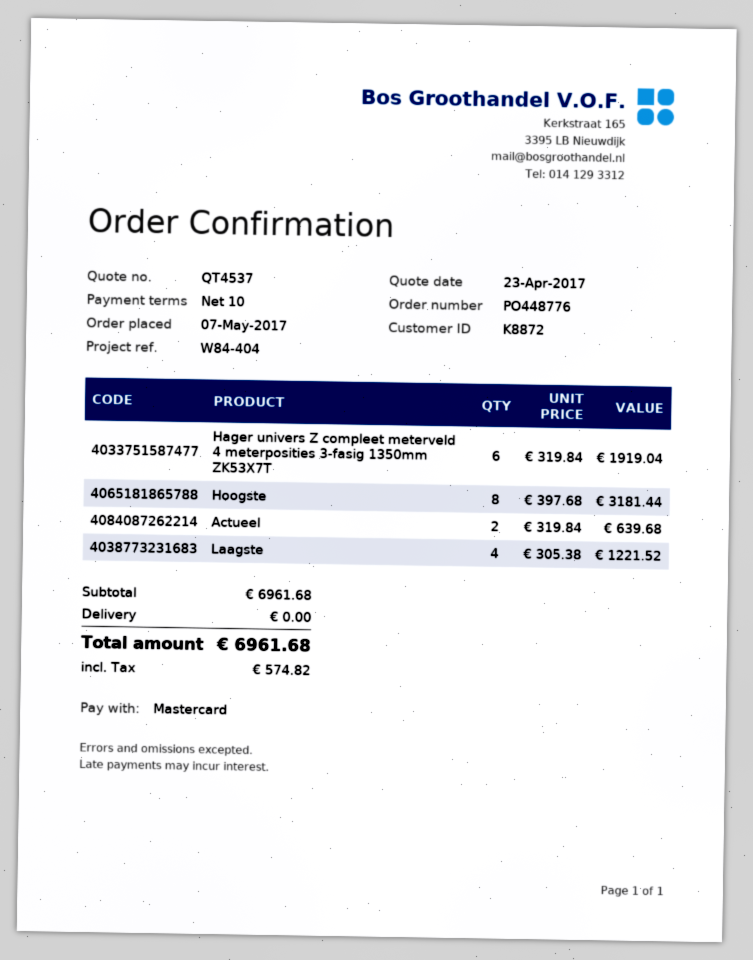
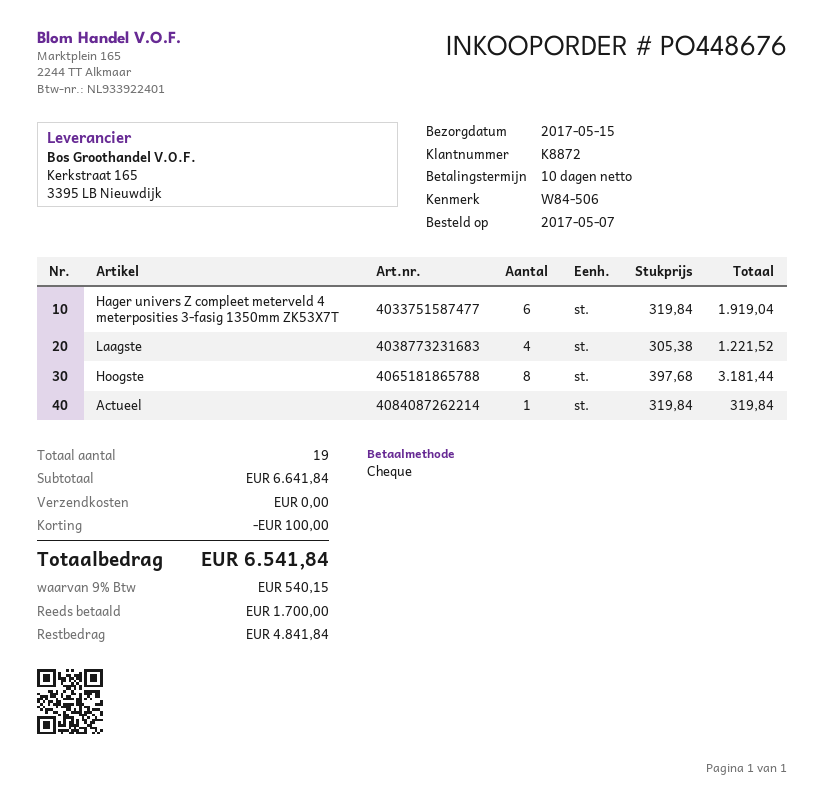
order number: PO448776 -> PO448676
reference: W84-404 -> W84-506
payment method: Mastercard -> cheque
Actueel: 2 x 319.84 = 639.68 -> 1 x 319.84 = 319.84
subtotal: 6961.68 -> 6641.84
discount: none -> 100.00
tax: 574.82 -> 540.15
total: 6961.68 -> 6541.84

